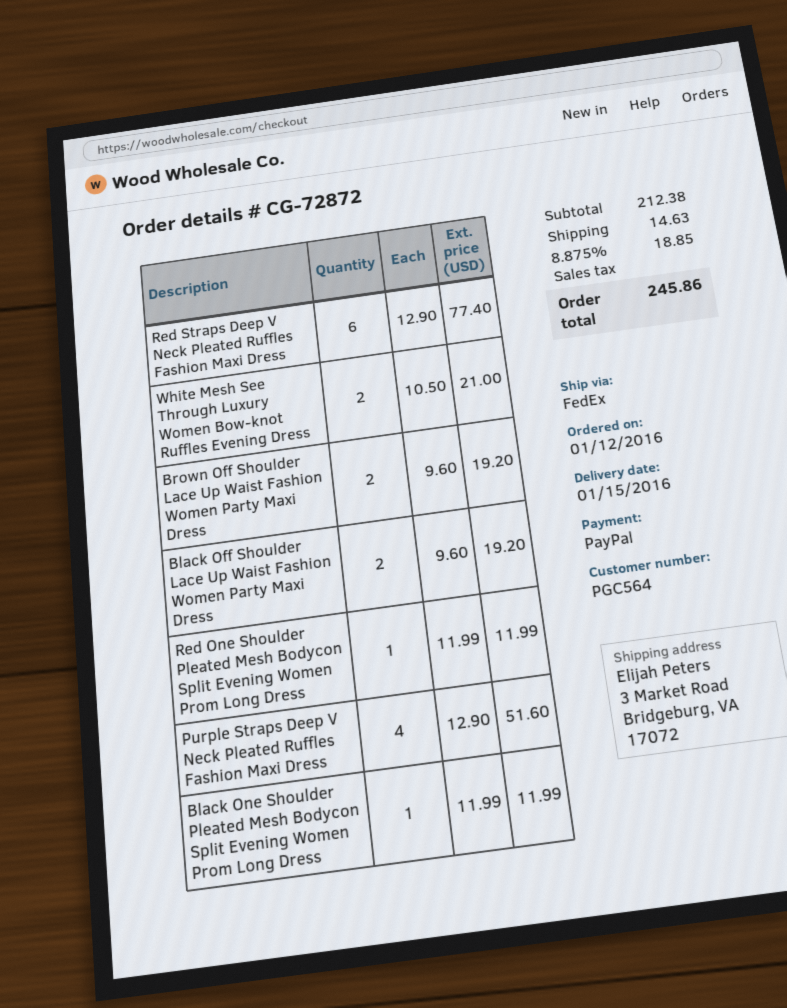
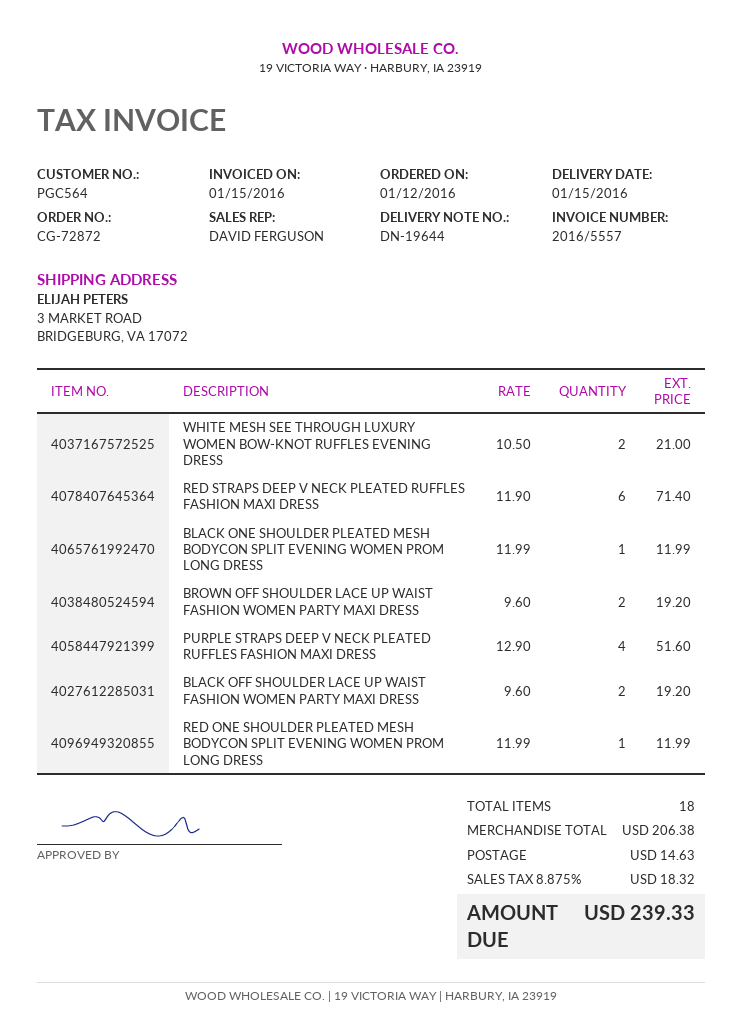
Red Straps Deep V Neck Pleated Ruffles Fashion Maxi Dress: 6 x 12.90 = 77.40 -> 6 x 11.90 = 71.40
subtotal: 212.38 -> 206.38
tax: 8.875% = 18.85 -> 8.875% = 18.32
total: 245.86 -> 239.33

